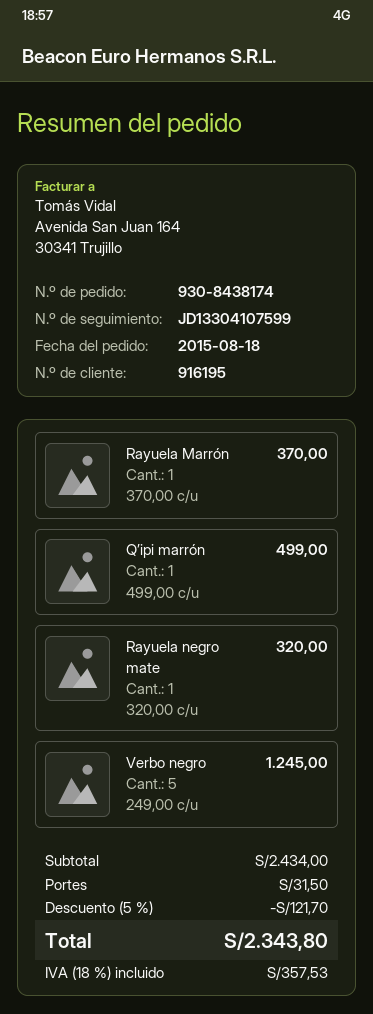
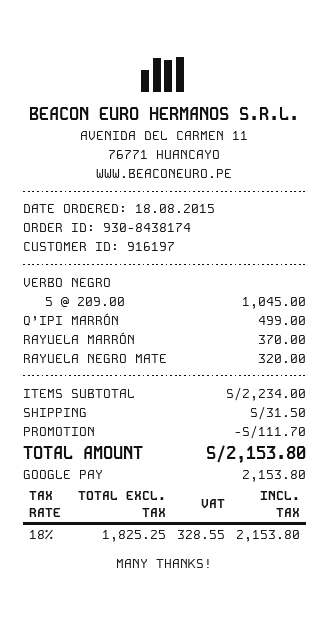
customer number: 916195 -> 916197
Verbo negro: 5 x 249.00 = 1245.00 -> 5 x 209.00 = 1045.00
subtotal: 2434.00 -> 2234.00
discount: 121.70 -> 111.70
tax: 18% = 357.53 -> 18% = 328.55
total: 2343.80 -> 2153.80

